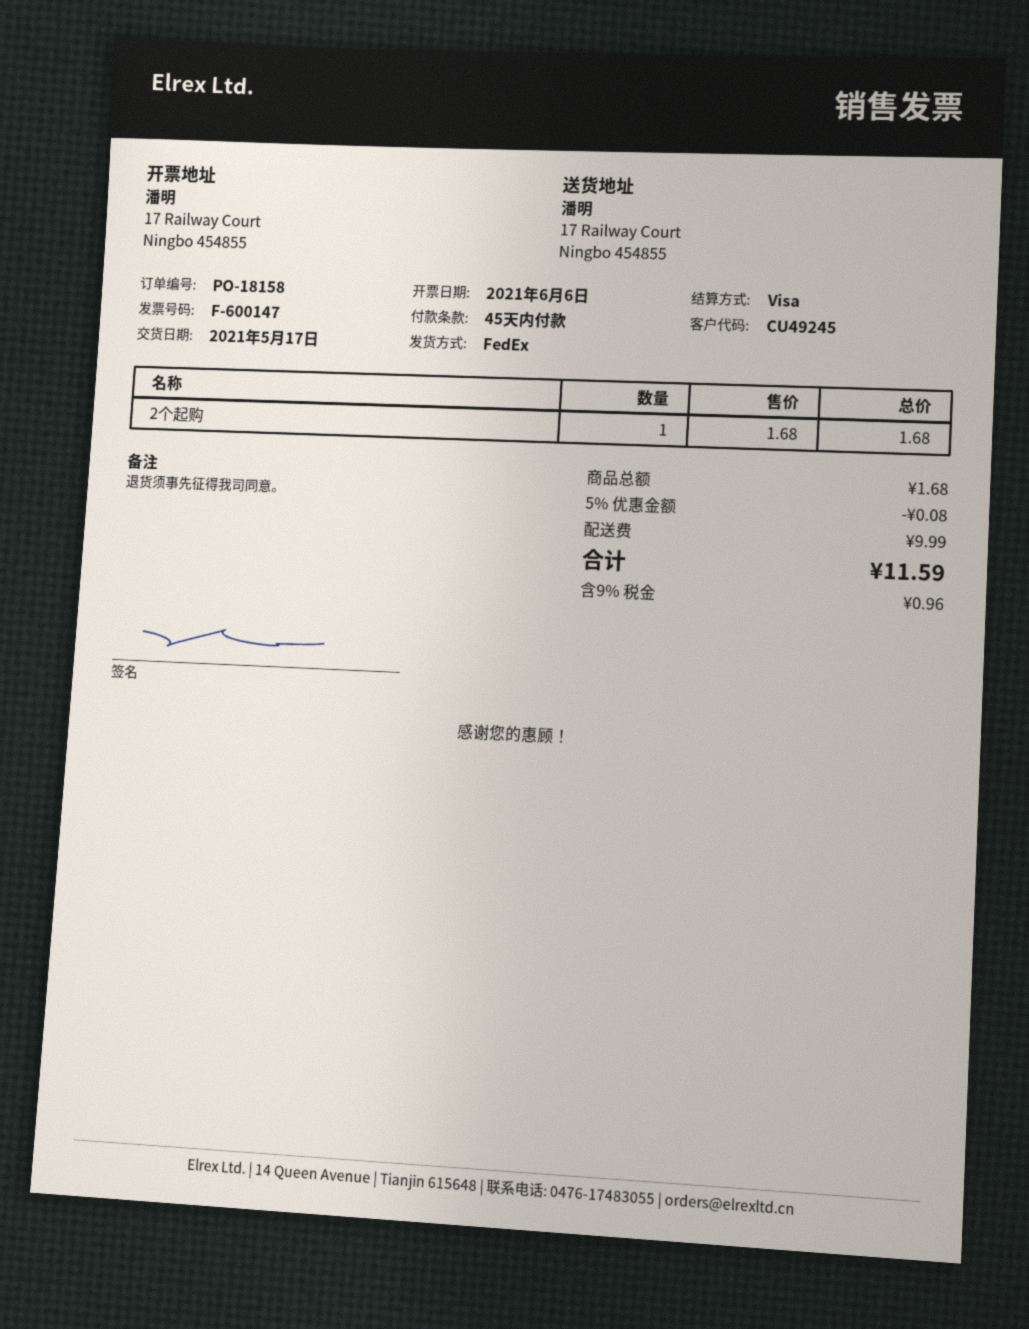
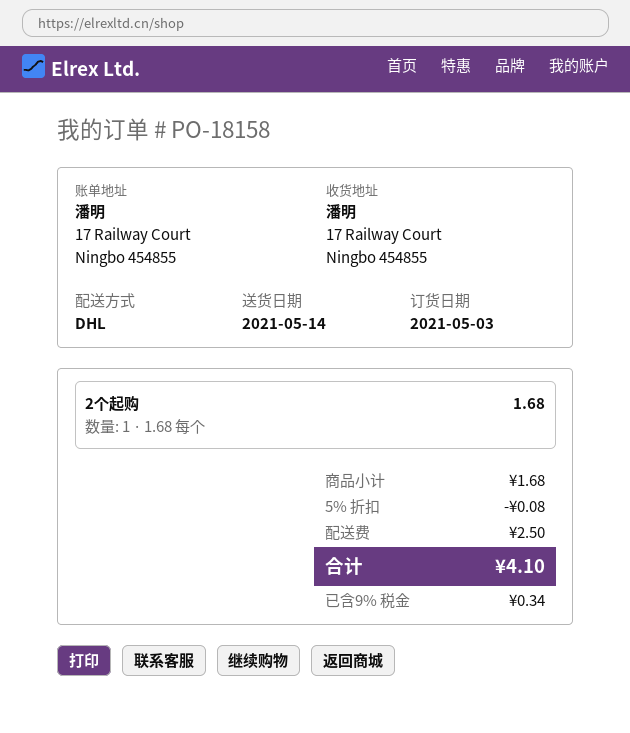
delivery date: 2021-05-17 -> 2021-05-14
shipping method: FedEx -> DHL
shipping: 9.99 -> 2.50
tax: 9% = 0.96 -> 9% = 0.34
total: 11.59 -> 4.10

